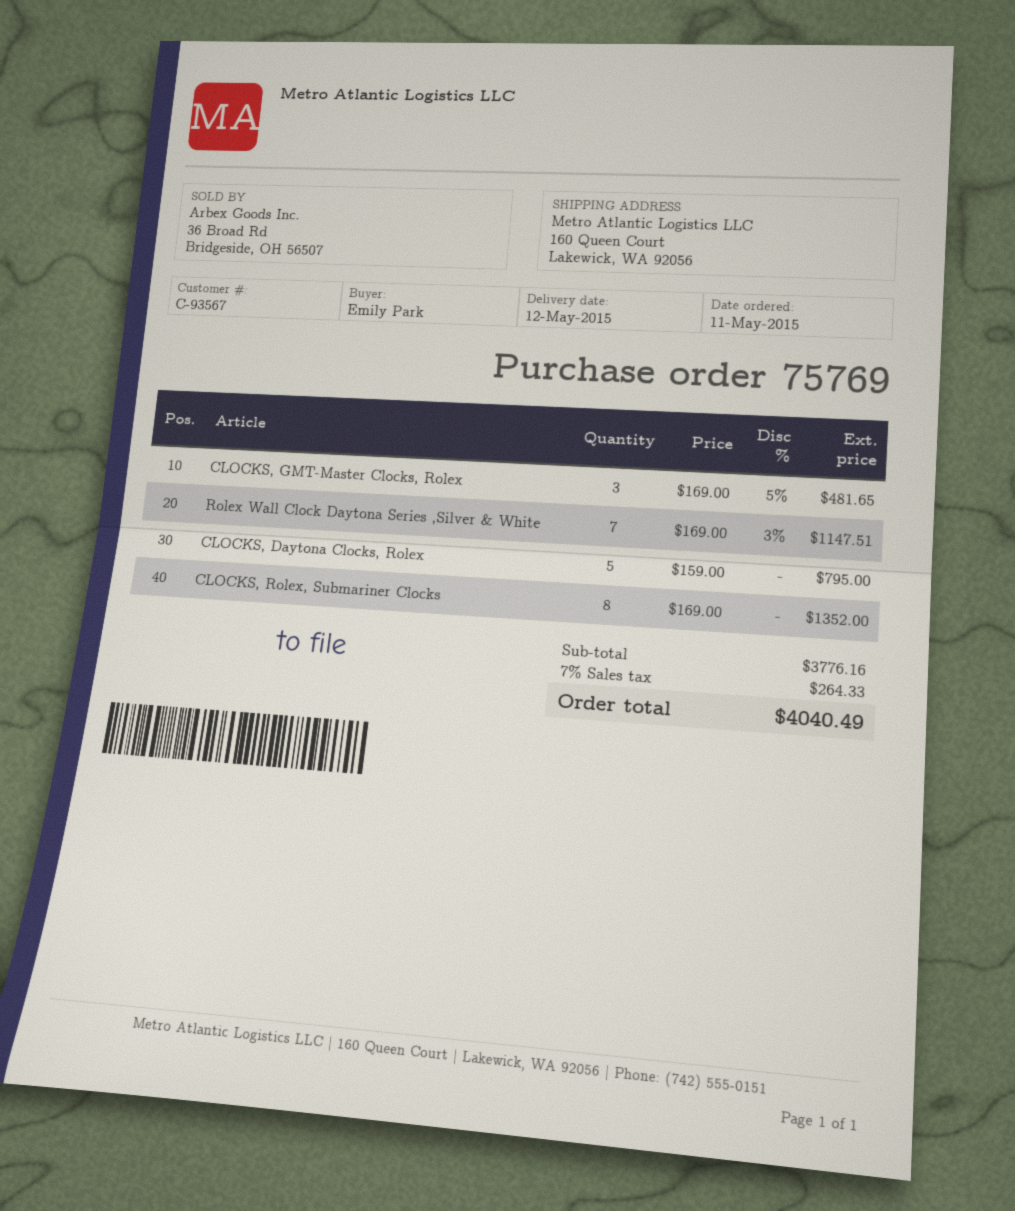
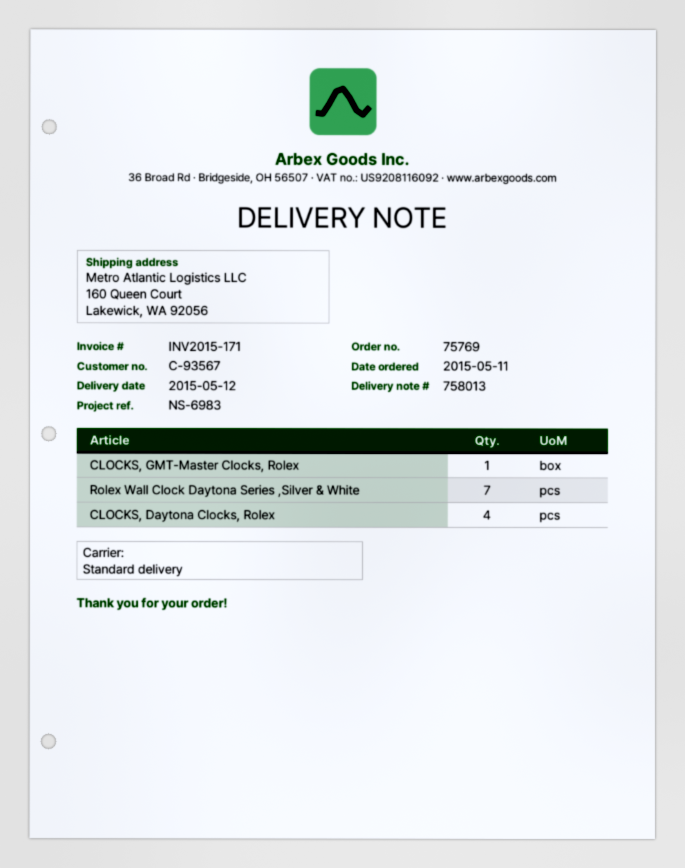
CLOCKS, GMT-Master Clocks, Rolex: 3 -> 1
CLOCKS, Daytona Clocks, Rolex: 5 -> 4
CLOCKS, Rolex, Submariner Clocks: 8 -> none

